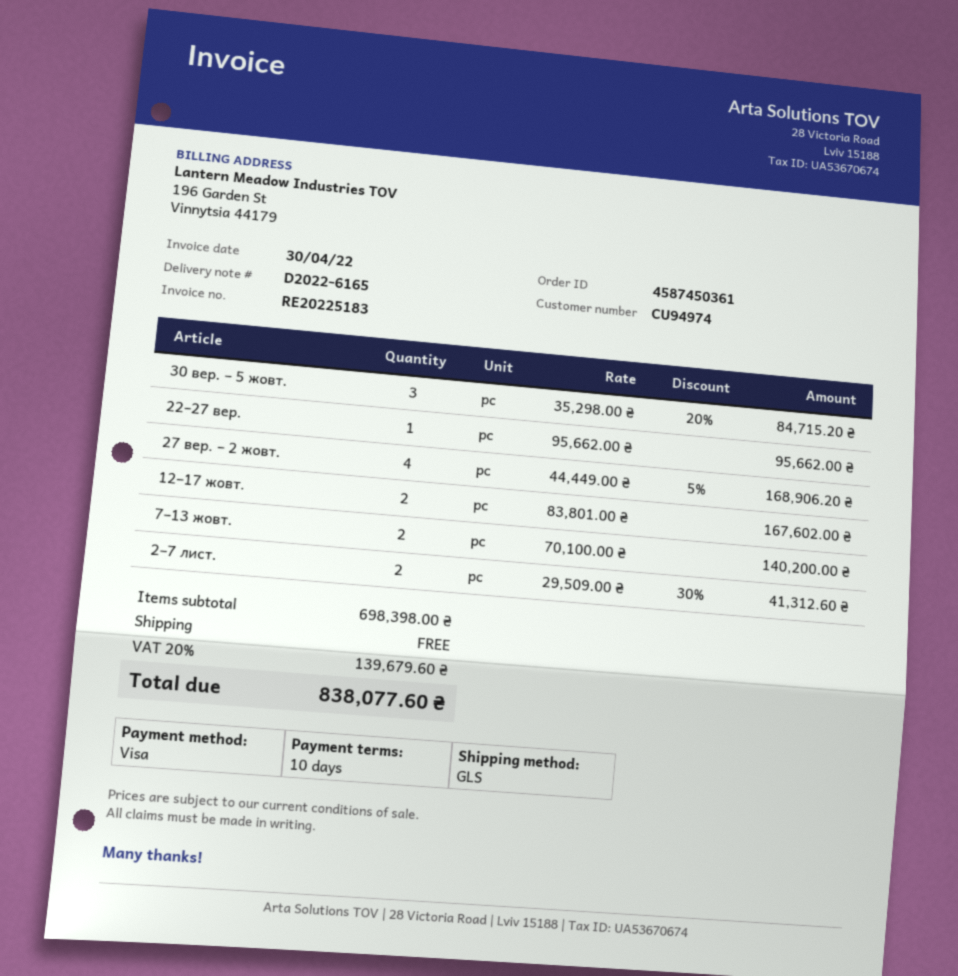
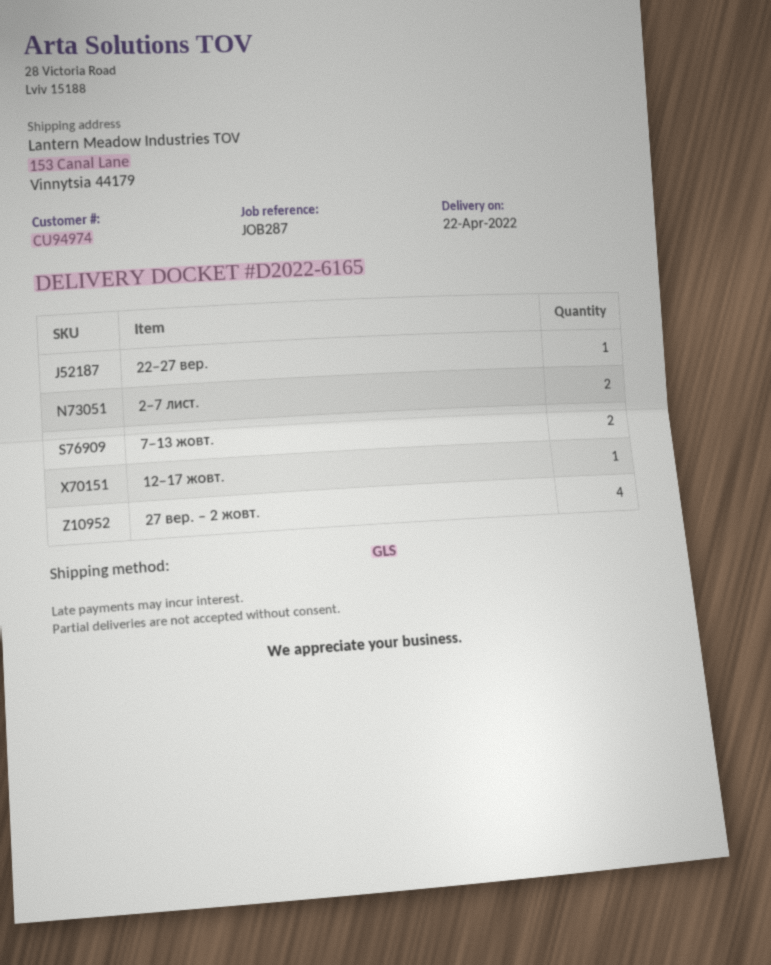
30 вер. – 5 жовт.: 3 -> none
12–17 жовт.: 2 -> 1

